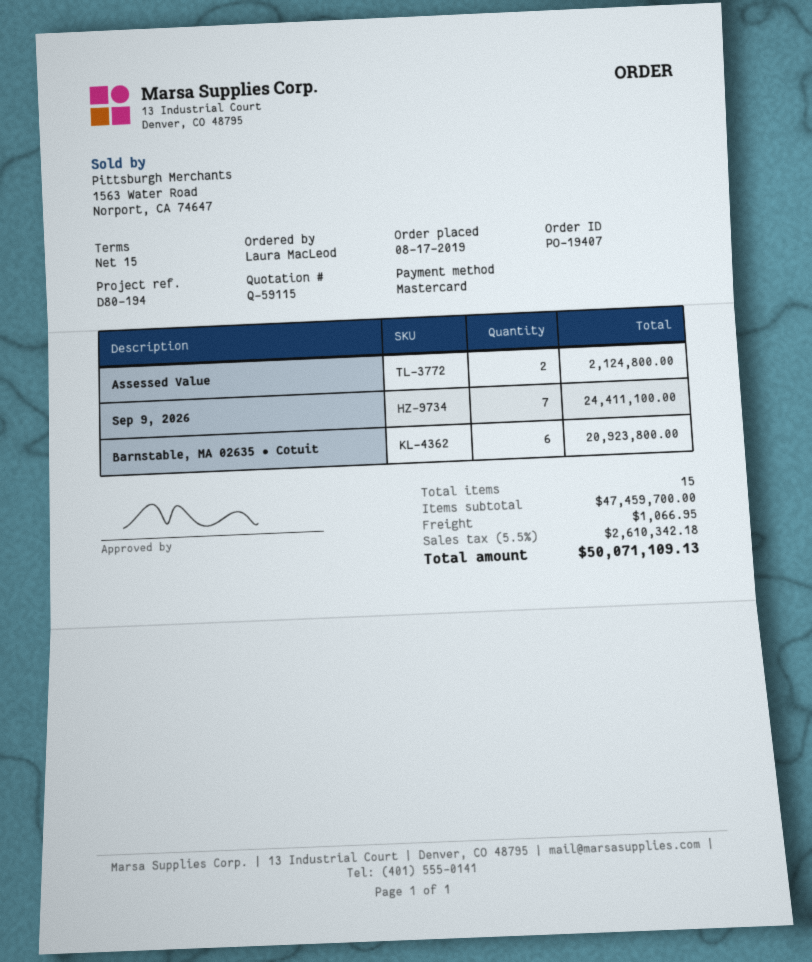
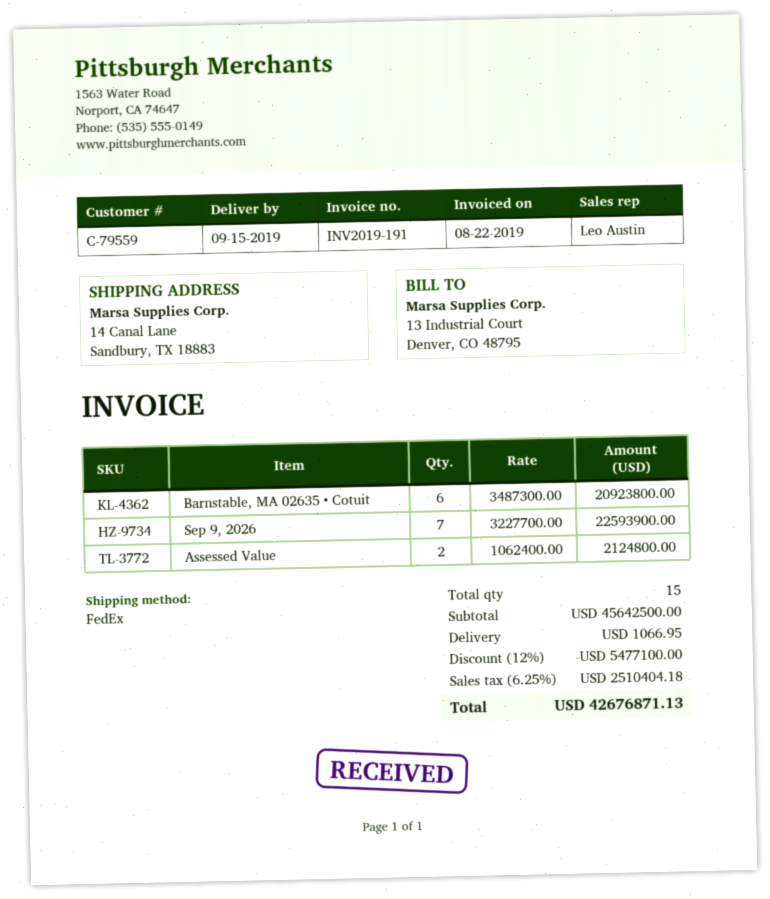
Sep 9, 2026: 7 for 24411100.00 -> 7 for 22593900.00
subtotal: 47459700.00 -> 45642500.00
discount: none -> 12% = 5477100.00
tax: 5.5% = 2610342.18 -> 6.25% = 2510404.18
total: 50071109.13 -> 42676871.13

